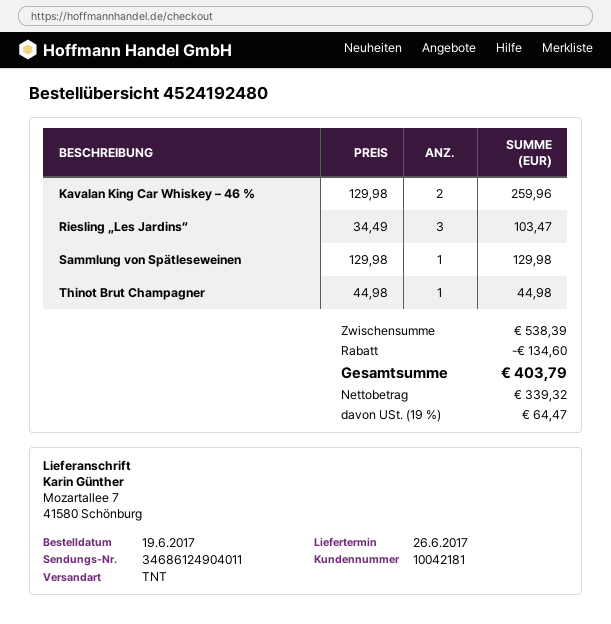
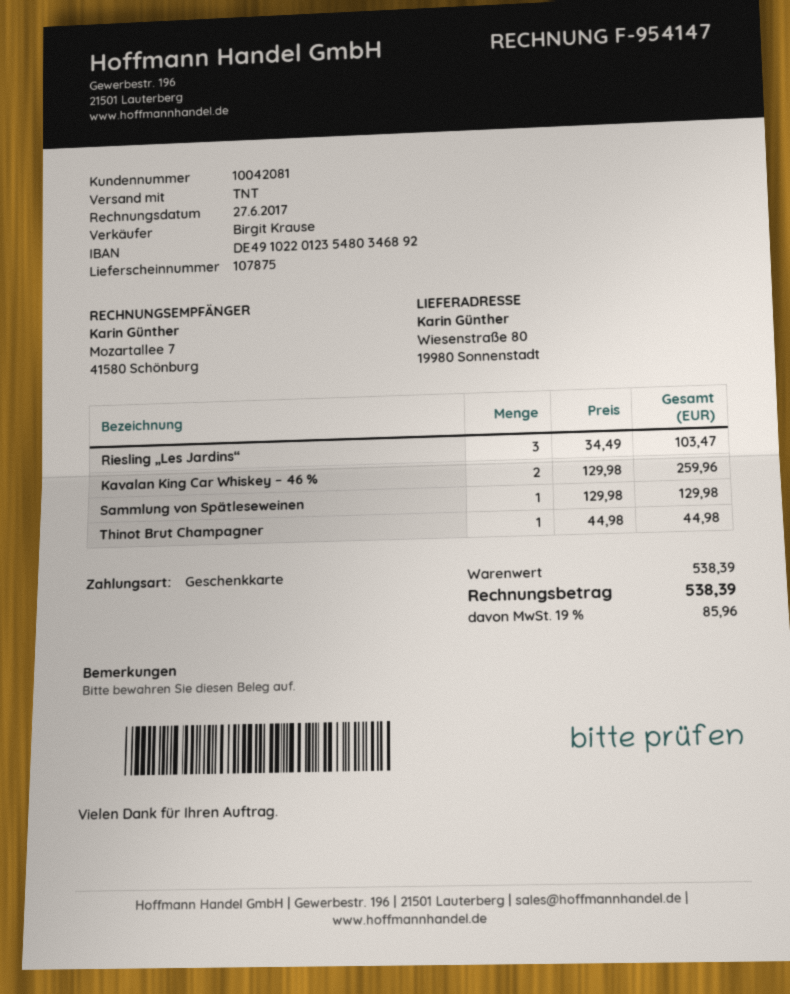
customer number: 10042181 -> 10042081
ship to: Mozartallee 7, 41580 Schönburg -> Wiesenstraße 80, 19980 Sonnenstadt
discount: 134.60 -> none
tax: 19% = 64.47 -> 19% = 85.96
total: 403.79 -> 538.39

